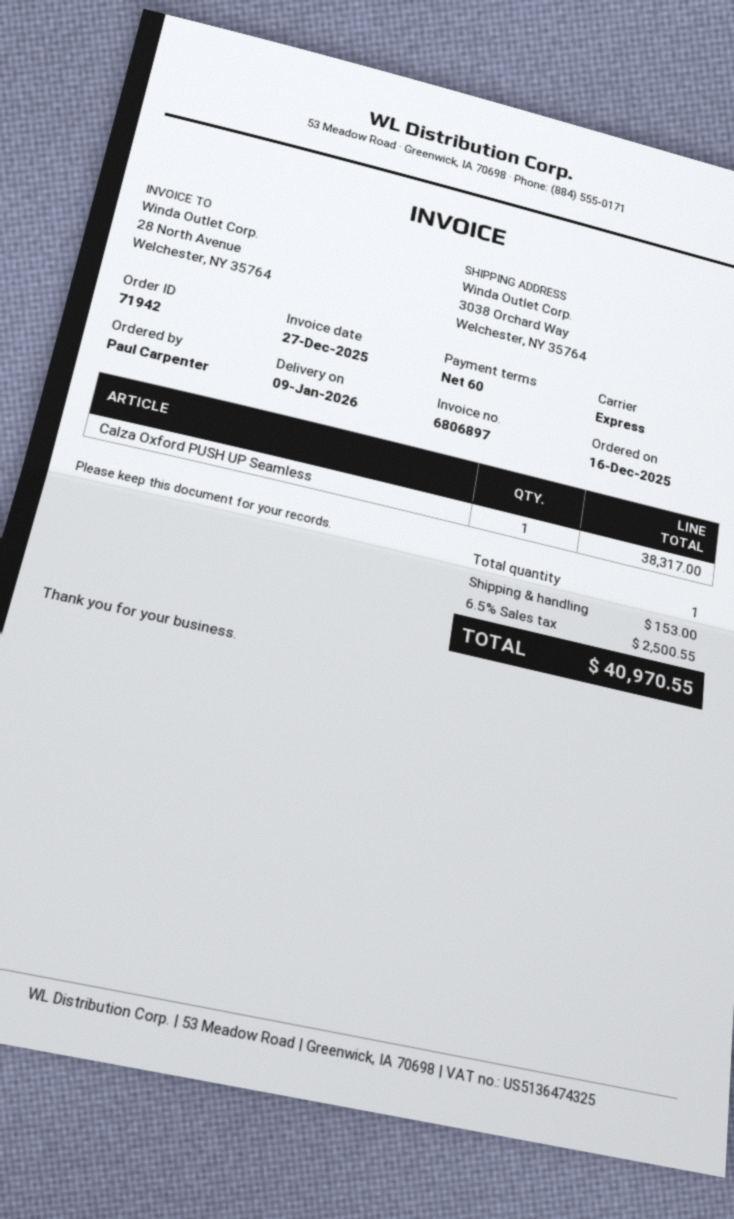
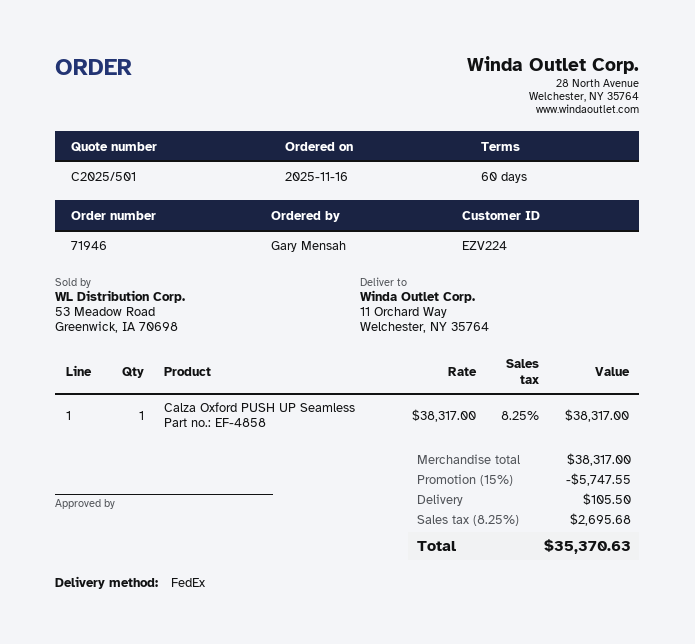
order number: 71942 -> 71946
order date: 2025-12-16 -> 2025-11-16
ordered by: Paul Carpenter -> Gary Mensah
shipping method: express -> FedEx
ship to: 3038 Orchard Way, Welchester, NY 35764 -> 11 Orchard Way, Welchester, NY 35764
discount: none -> 15% = 5747.55
shipping: 153.00 -> 105.50
tax: 6.5% = 2500.55 -> 8.25% = 2695.68
total: 40970.55 -> 35370.63

